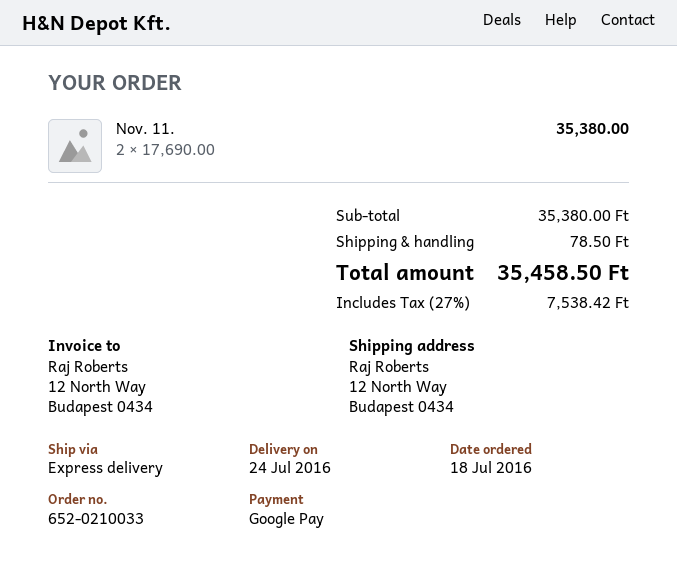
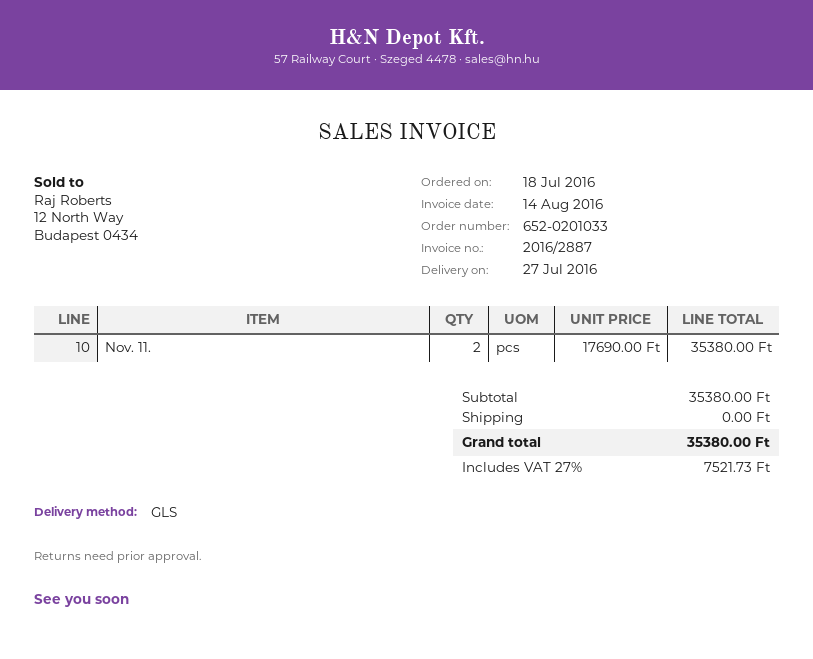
order number: 652-0210033 -> 652-0201033
delivery date: 2016-07-24 -> 2016-07-27
shipping method: express -> GLS
shipping: 78.50 -> 0.00
tax: 27% = 7538.42 -> 27% = 7521.73
total: 35458.50 -> 35380.00

